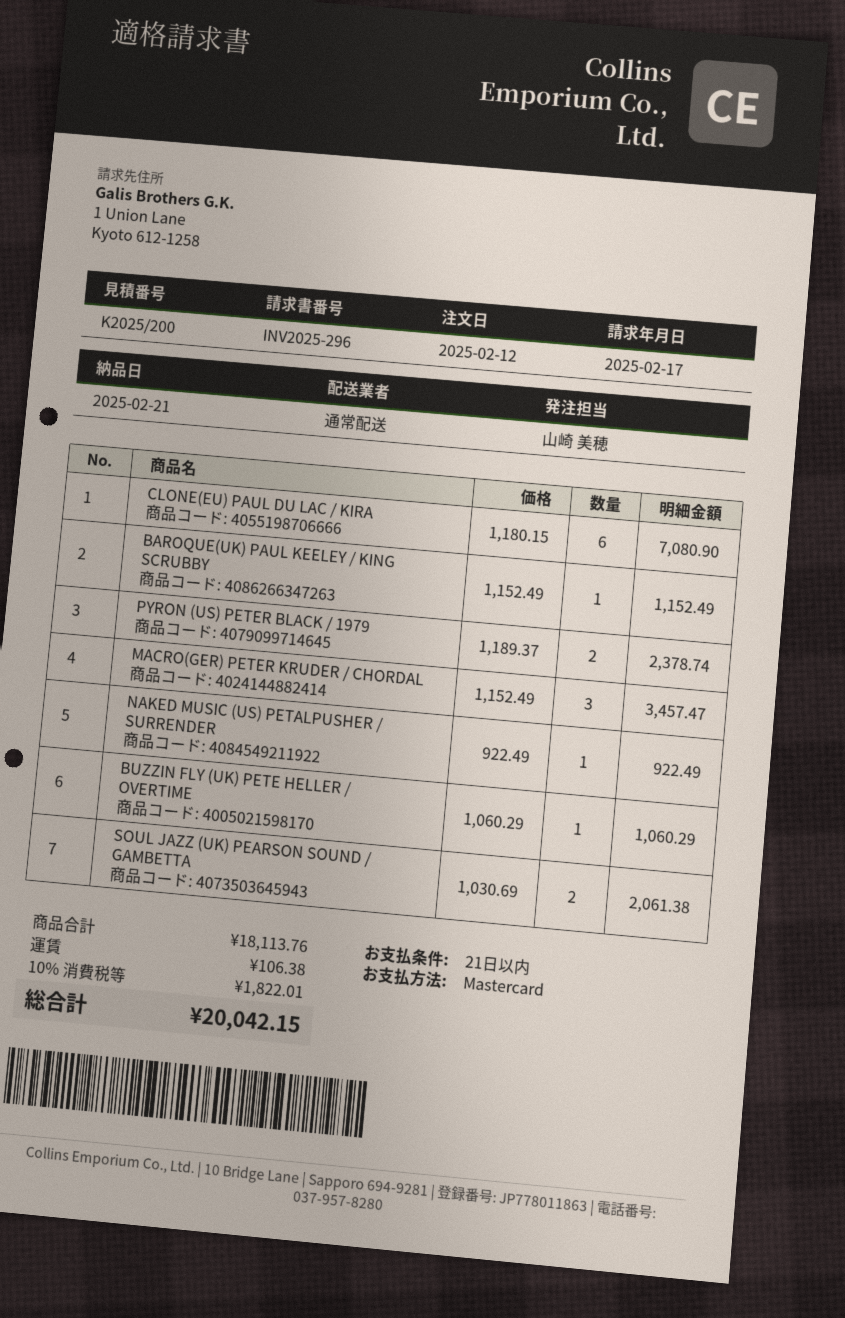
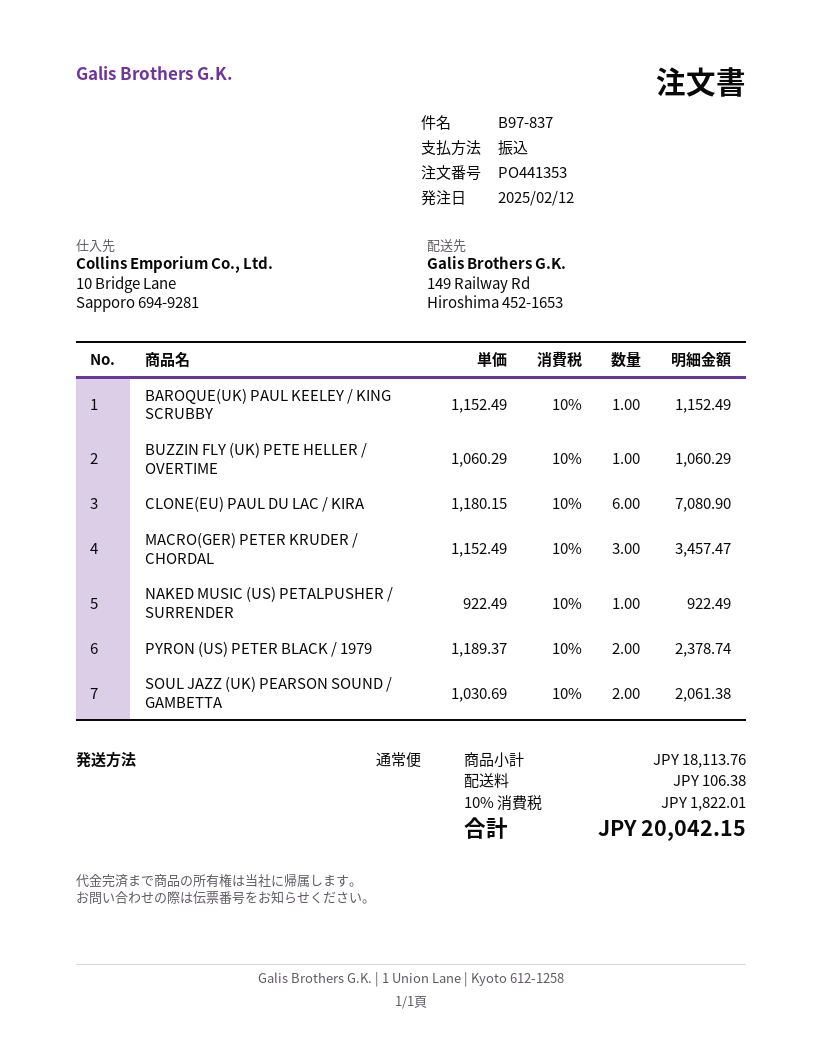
payment method: Mastercard -> bank transfer

